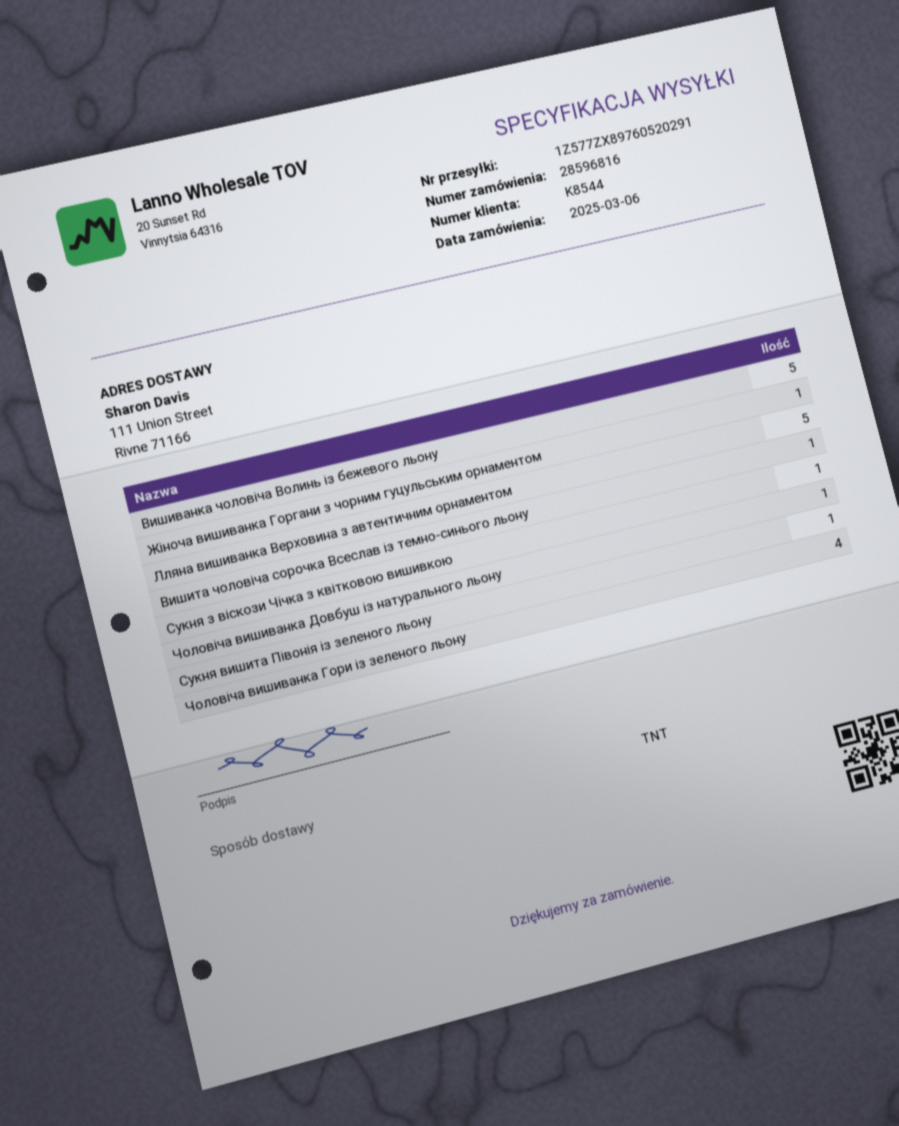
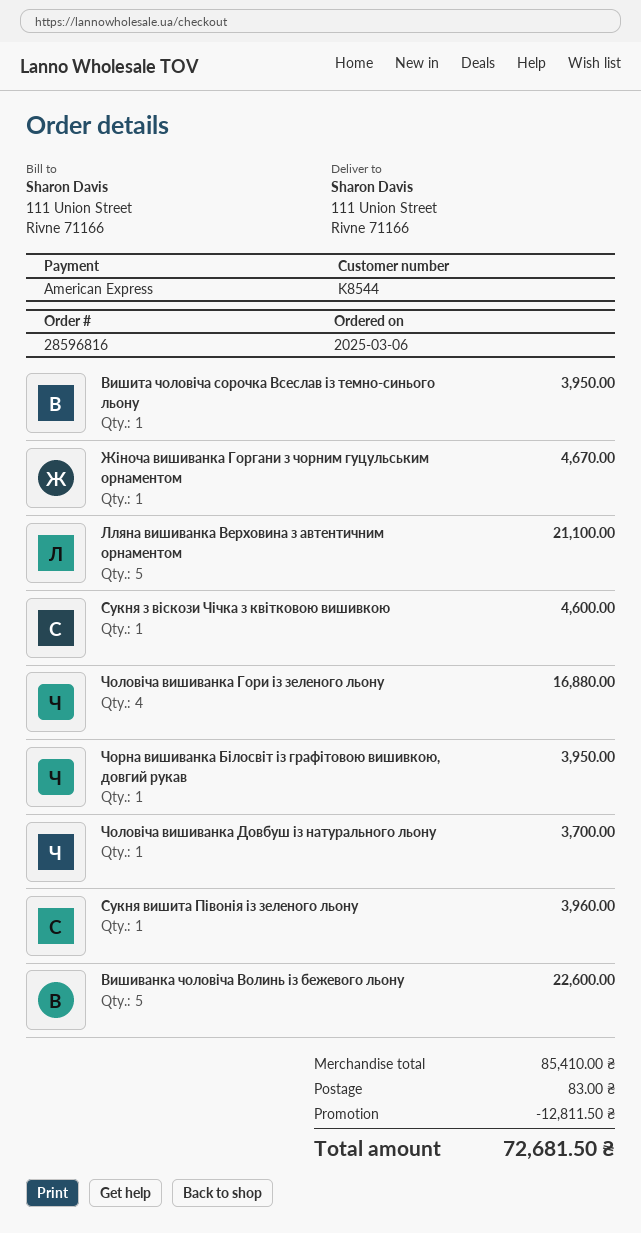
Чорна вишиванка Білосвіт із графітовою вишивкою, довгий рукав: none -> 1

